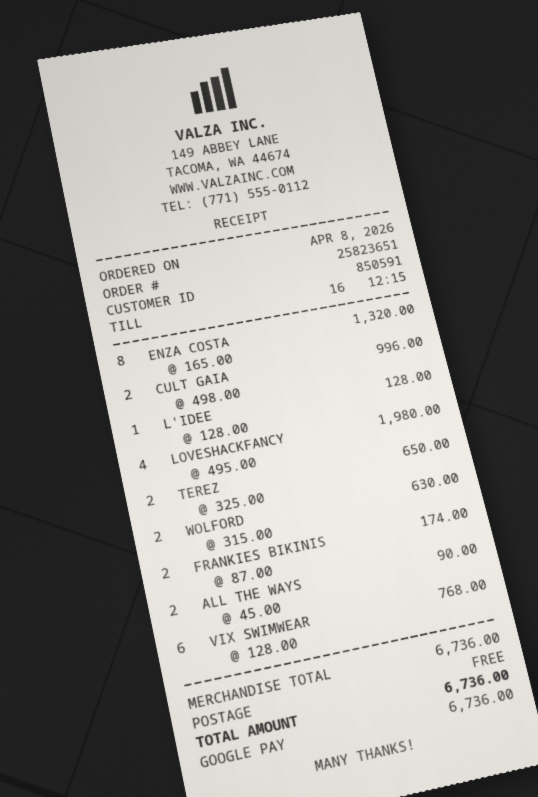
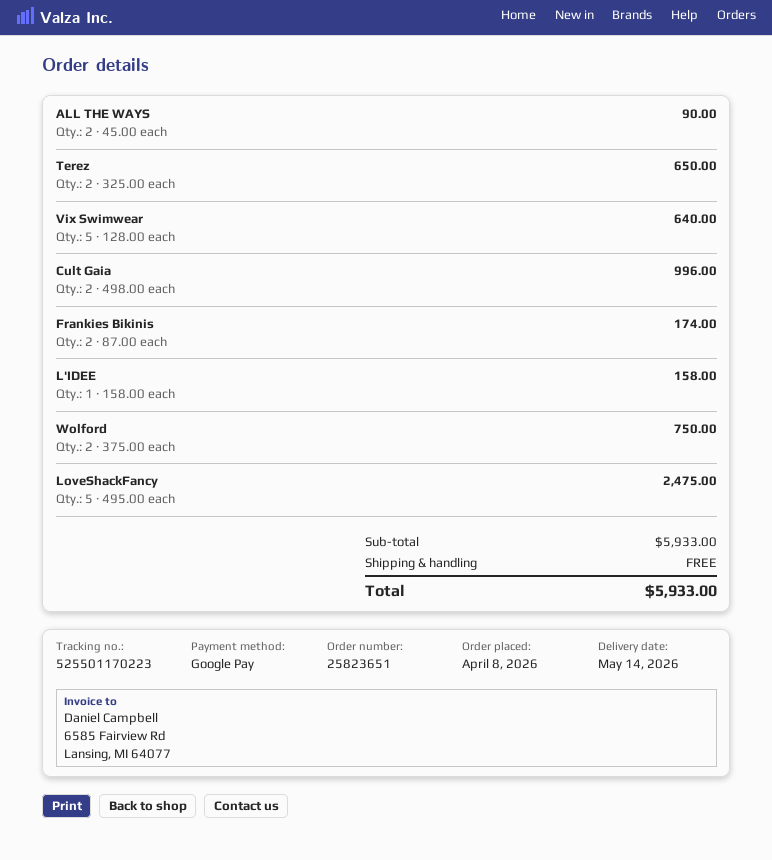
ENZA COSTA: 8 x 165.00 = 1320.00 -> none
L'IDEE: 1 x 128.00 = 128.00 -> 1 x 158.00 = 158.00
LOVESHACKFANCY: 4 x 495.00 = 1980.00 -> 5 x 495.00 = 2475.00
WOLFORD: 2 x 315.00 = 630.00 -> 2 x 375.00 = 750.00
VIX SWIMWEAR: 6 x 128.00 = 768.00 -> 5 x 128.00 = 640.00
subtotal: 6736.00 -> 5933.00
total: 6736.00 -> 5933.00

